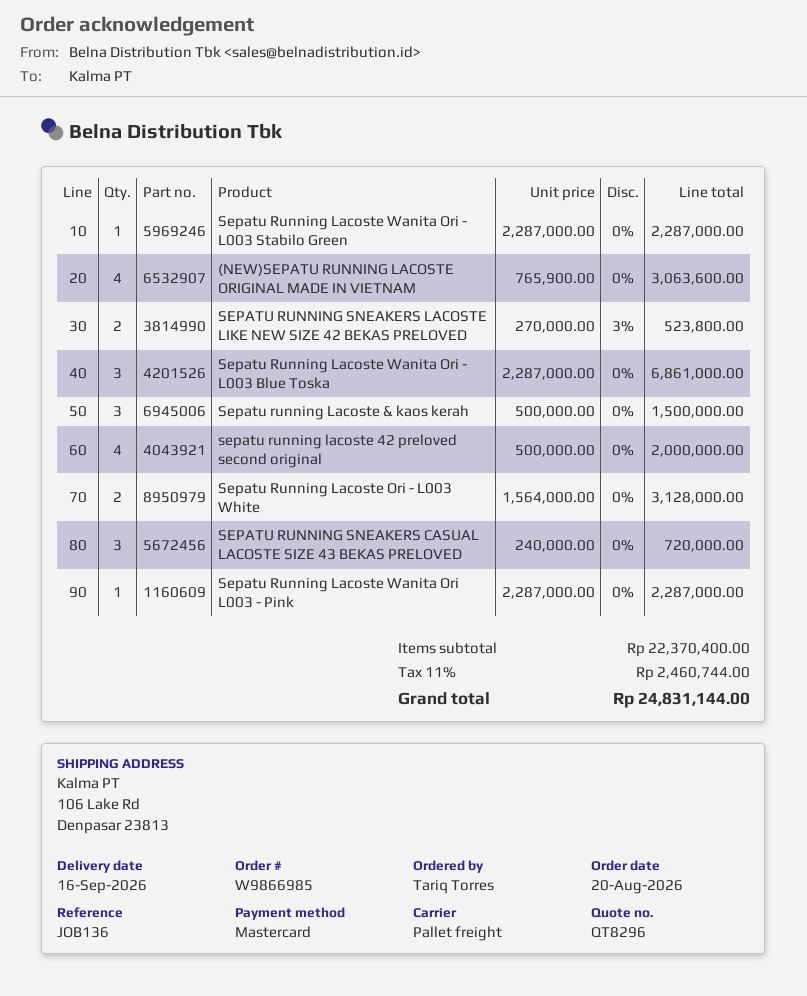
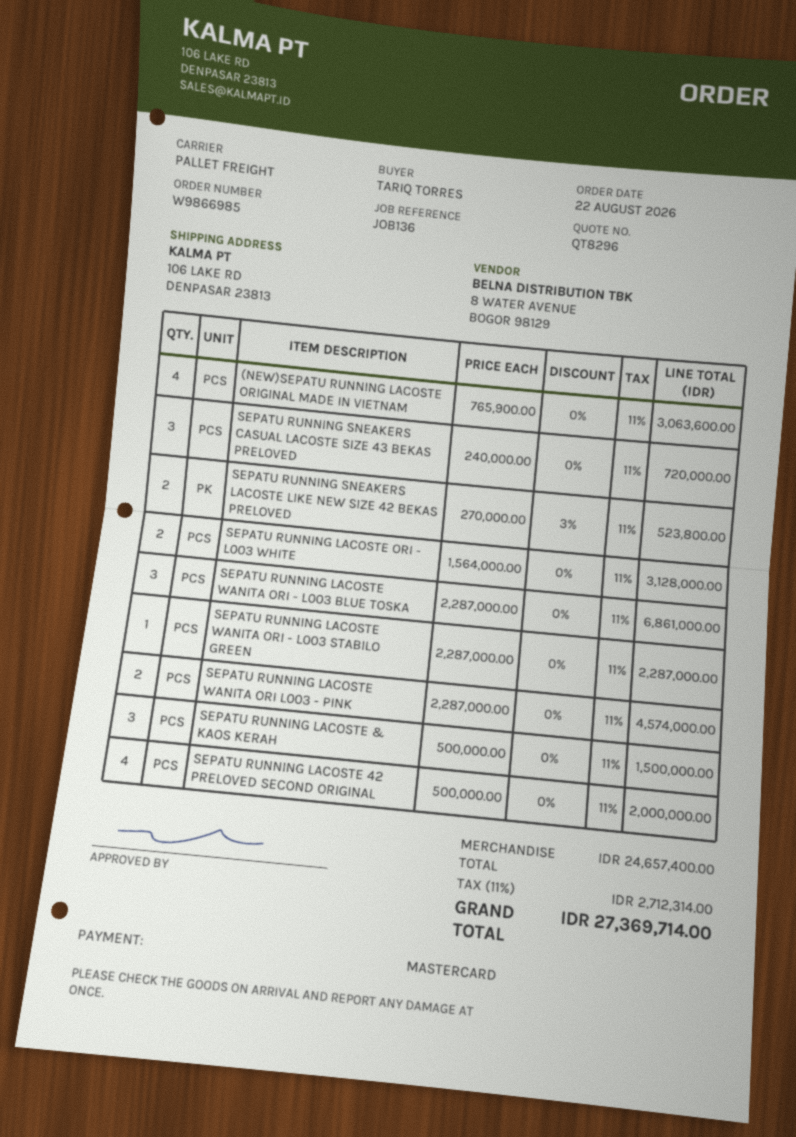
order date: 2026-08-20 -> 2026-08-22
Sepatu Running Lacoste Wanita Ori L003 - Pink: 1 x 2287000.00 = 2287000.00 -> 2 x 2287000.00 = 4574000.00
subtotal: 22370400.00 -> 24657400.00
tax: 11% = 2460744.00 -> 11% = 2712314.00
total: 24831144.00 -> 27369714.00

